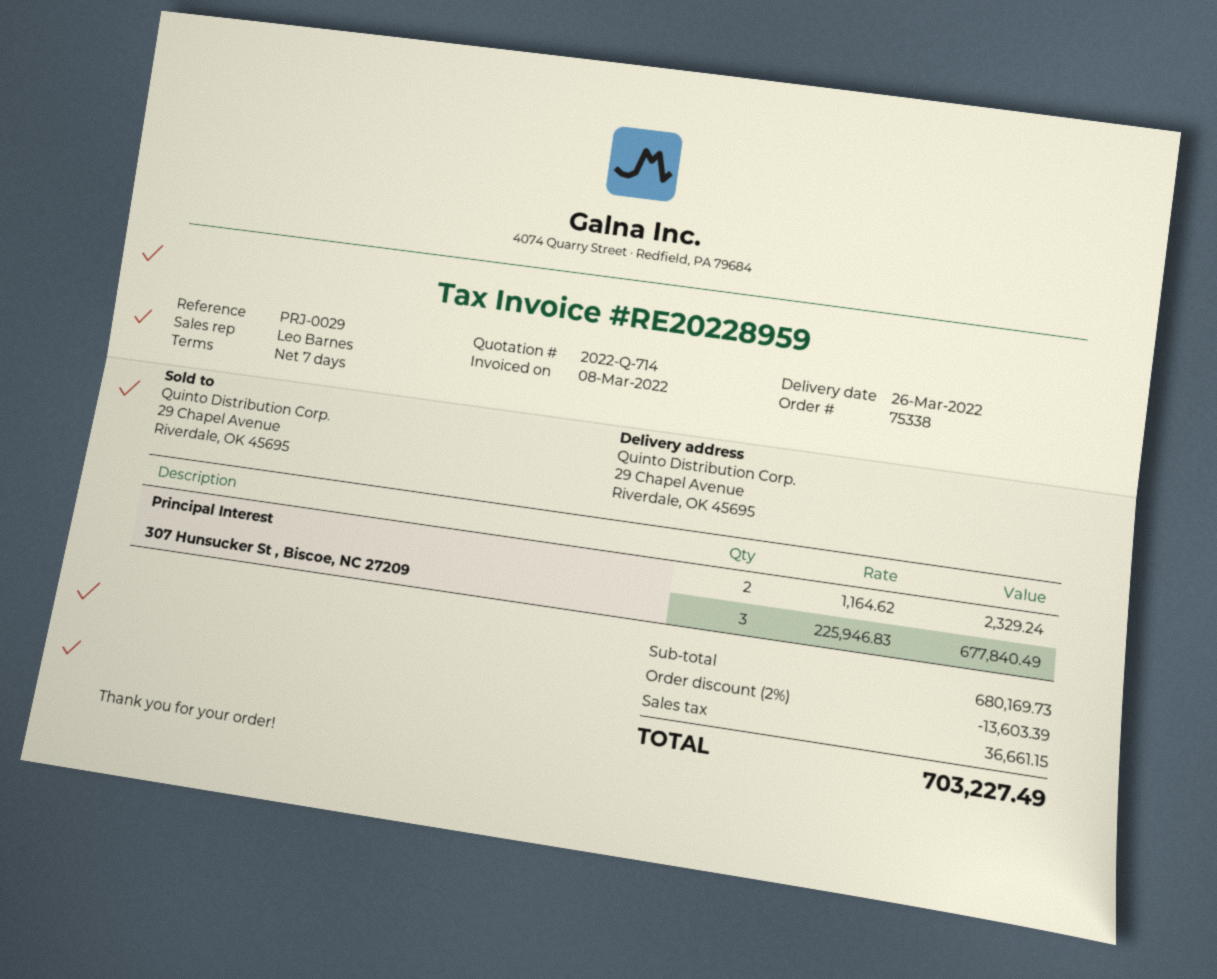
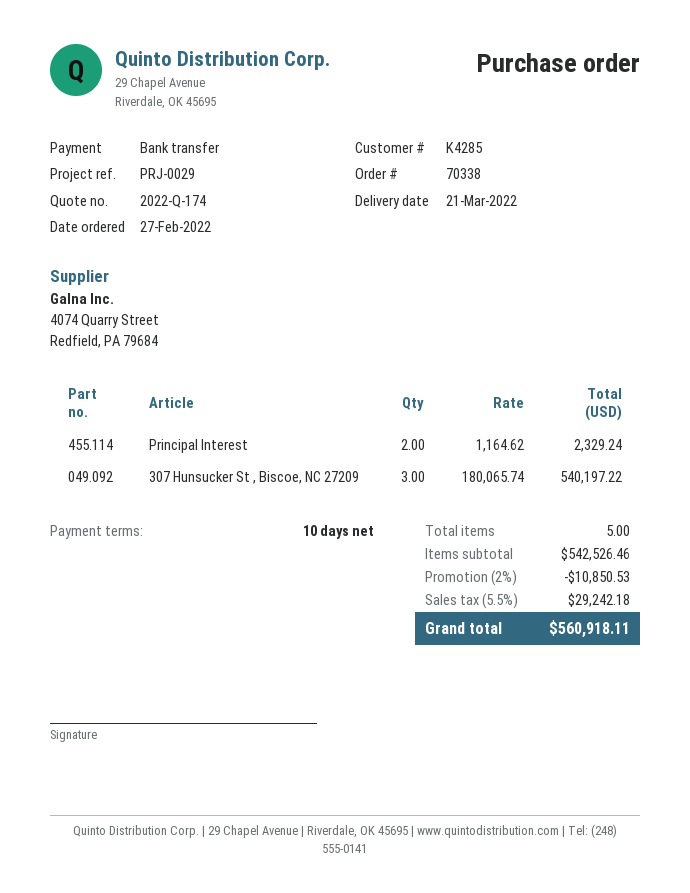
quote number: 2022-Q-714 -> 2022-Q-174
order number: 75338 -> 70338
delivery date: 2022-03-26 -> 2022-03-21
payment terms: 7 days -> 10 days
307 Hunsucker St , Biscoe, NC 27209: 3 x 225946.83 = 677840.49 -> 3 x 180065.74 = 540197.22
subtotal: 680169.73 -> 542526.46
discount: 2% = 13603.39 -> 2% = 10850.53
tax: 36661.15 -> 29242.18
total: 703227.49 -> 560918.11

